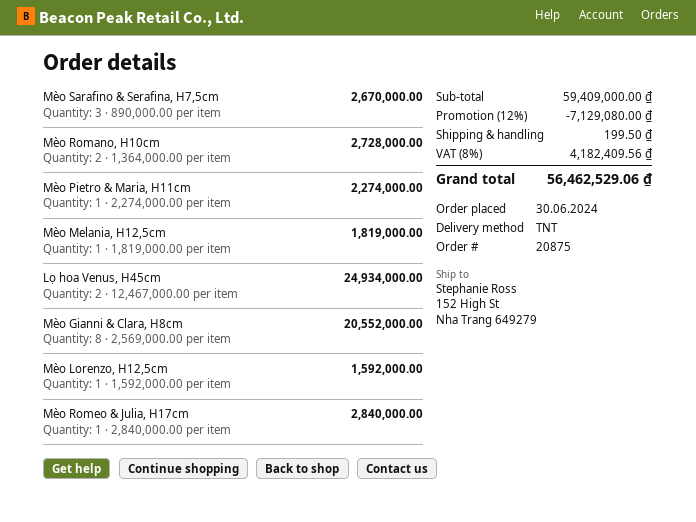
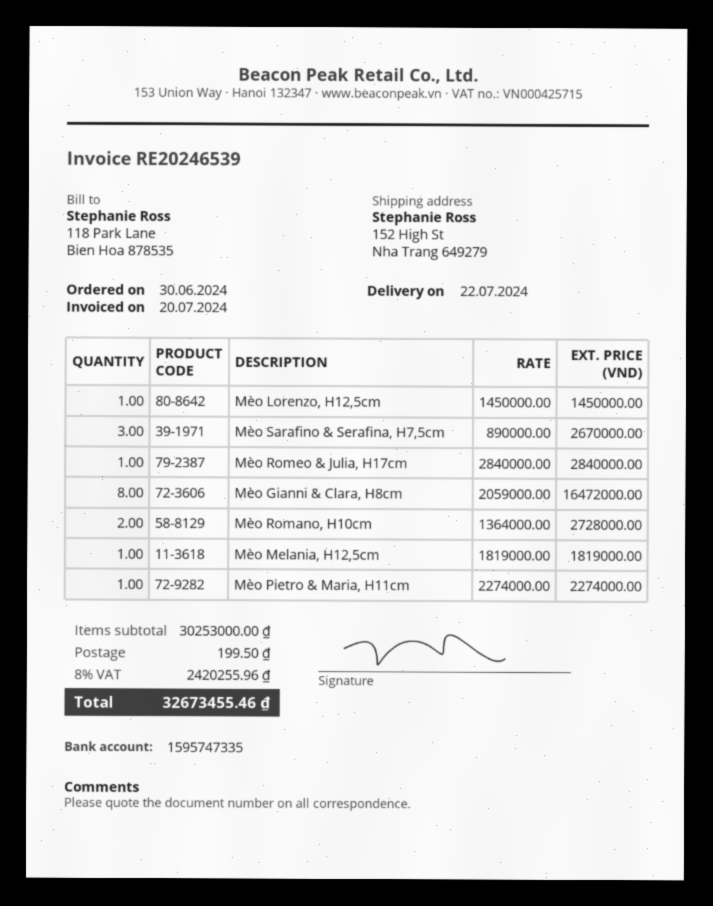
Lọ hoa Venus, H45cm: 2 x 12467000.00 = 24934000.00 -> none
Mèo Gianni & Clara, H8cm: 8 x 2569000.00 = 20552000.00 -> 8 x 2059000.00 = 16472000.00
Mèo Lorenzo, H12,5cm: 1 x 1592000.00 = 1592000.00 -> 1 x 1450000.00 = 1450000.00
subtotal: 59409000.00 -> 30253000.00
discount: 12% = 7129080.00 -> none
tax: 8% = 4182409.56 -> 8% = 2420255.96
total: 56462529.06 -> 32673455.46

